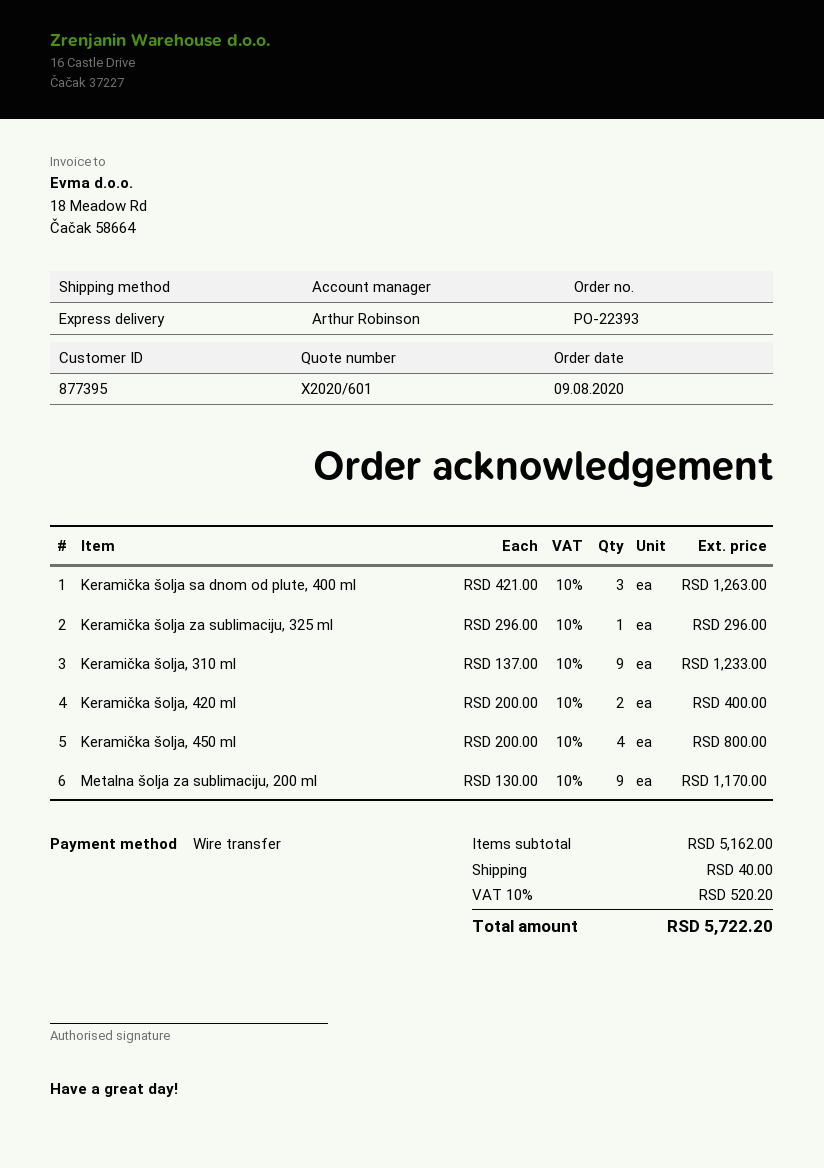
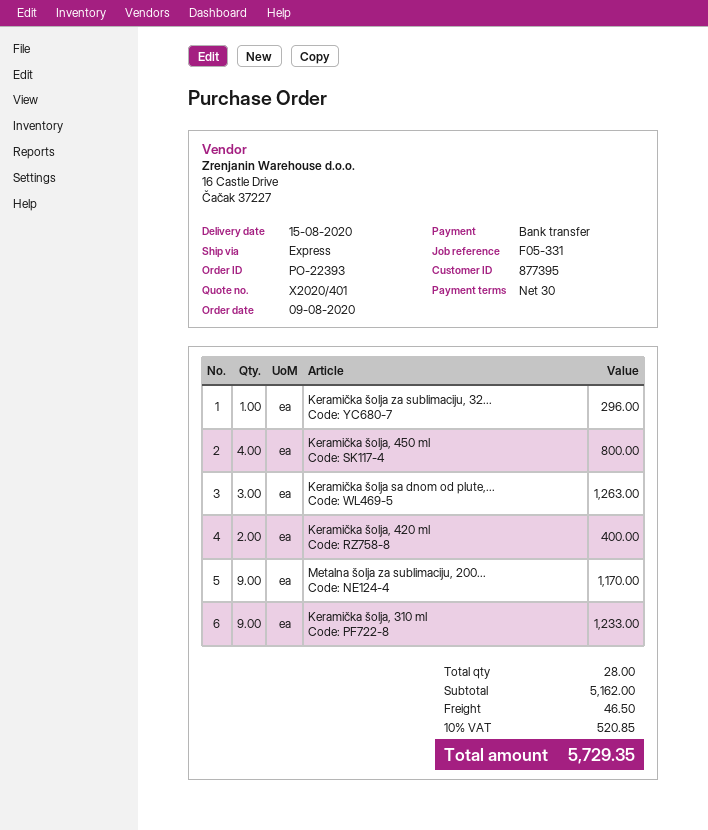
quote number: X2020/601 -> X2020/401
shipping: 40.00 -> 46.50
tax: 10% = 520.20 -> 10% = 520.85
total: 5722.20 -> 5729.35

